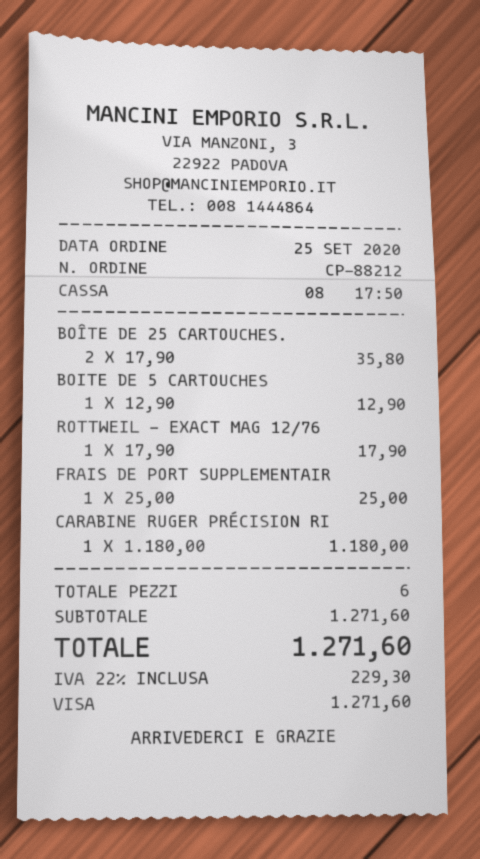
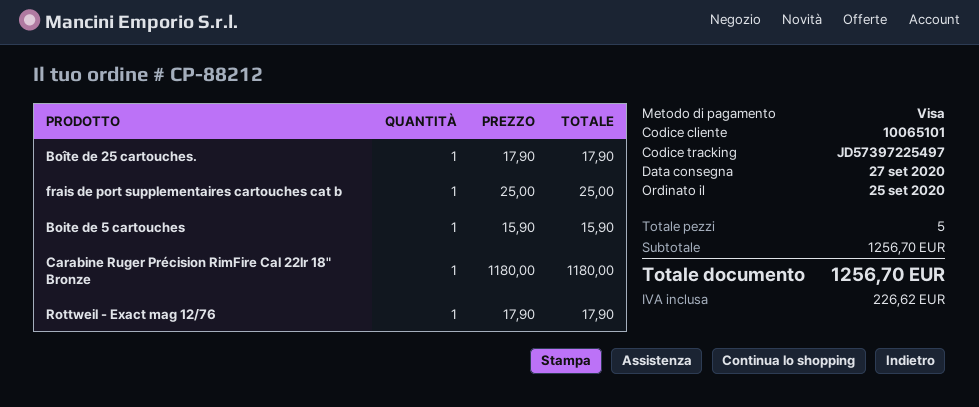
BOÎTE DE 25 CARTOUCHES.: 2 x 17.90 = 35.80 -> 1 x 17.90 = 17.90
BOITE DE 5 CARTOUCHES: 1 x 12.90 = 12.90 -> 1 x 15.90 = 15.90
total quantity: 6 -> 5
subtotal: 1271.60 -> 1256.70
tax: 229.30 -> 226.62
total: 1271.60 -> 1256.70

